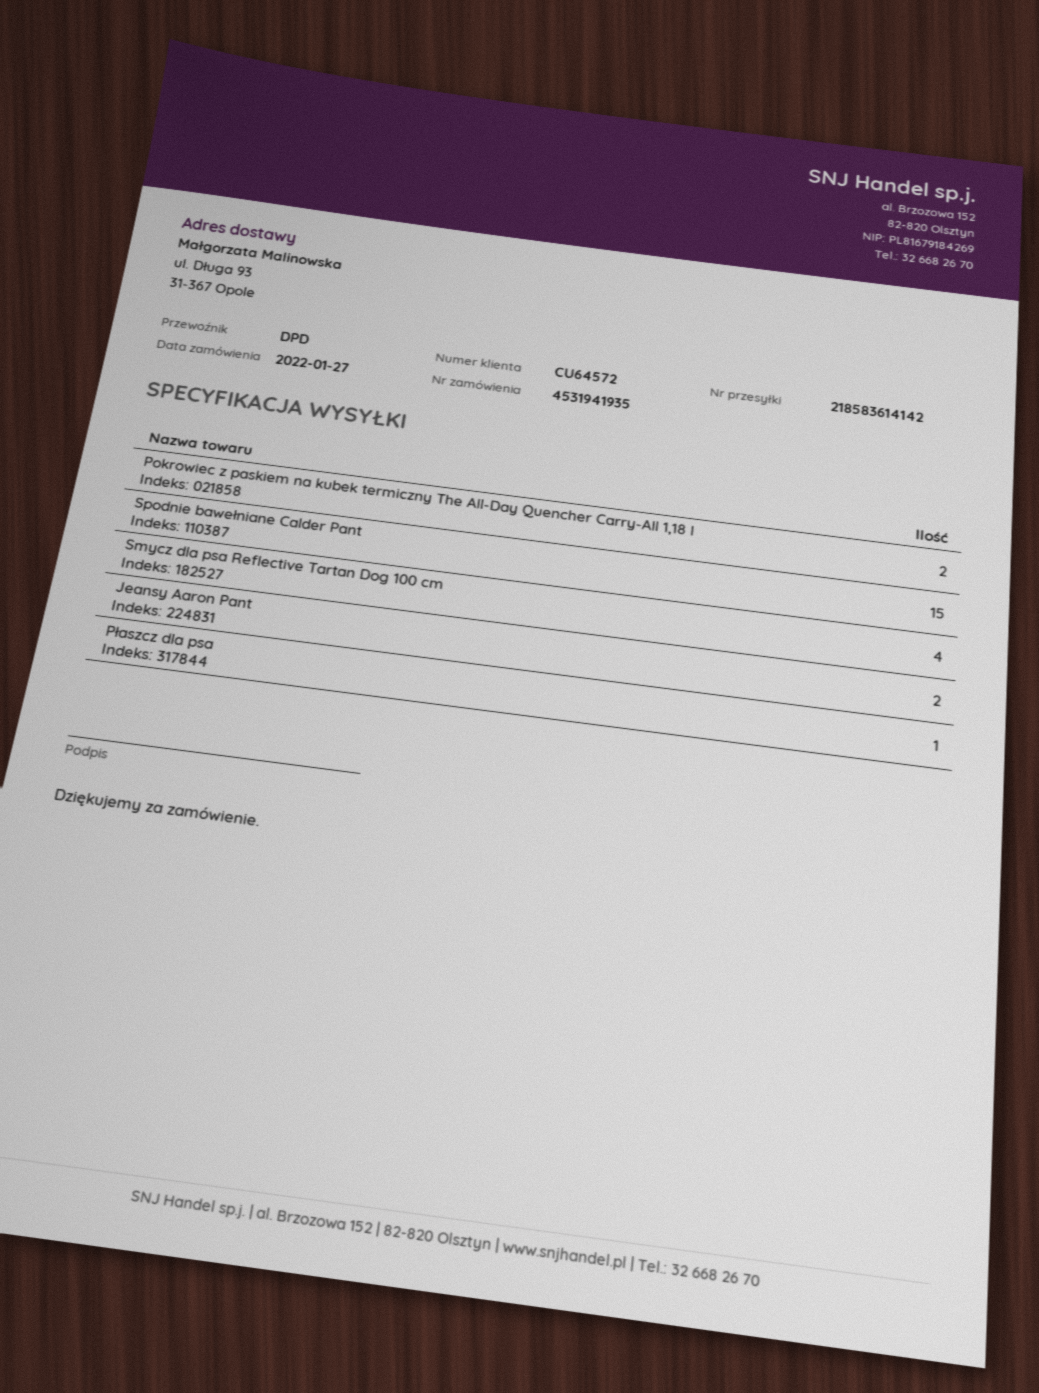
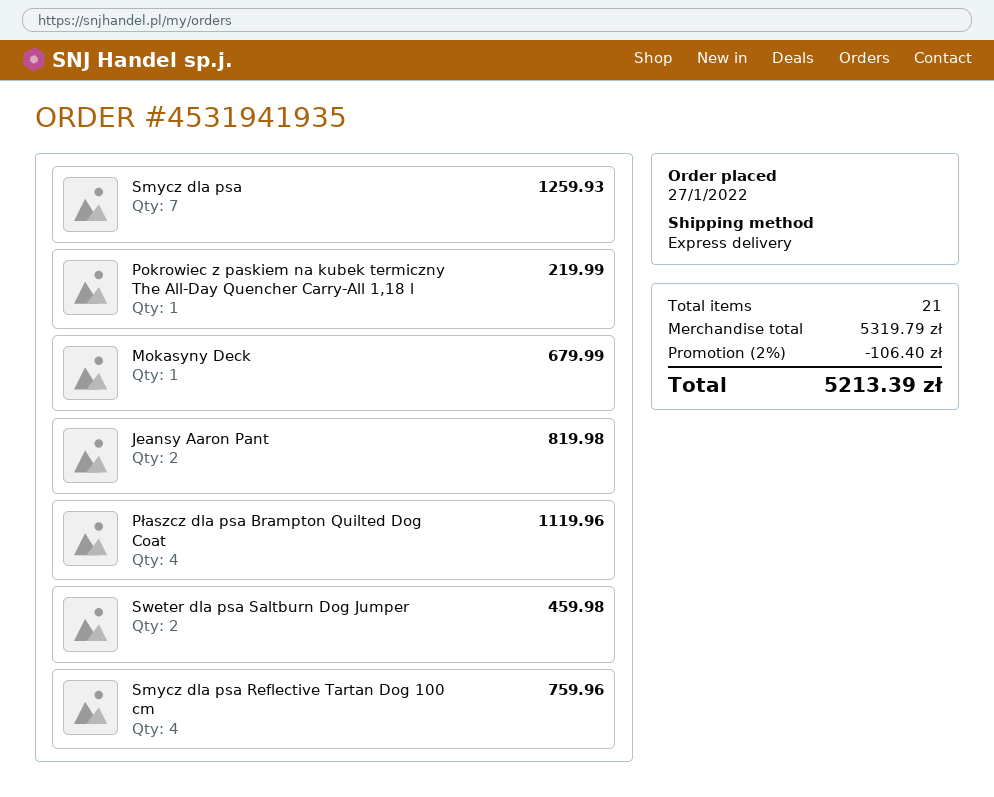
shipping method: DPD -> express
Pokrowiec z paskiem na kubek termiczny The All-Day Quencher Carry-All 1,18 l: 2 -> 1
Spodnie bawełniane Calder Pant: 15 -> none
Płaszcz dla psa: 1 -> none
Smycz dla psa: none -> 7
Mokasyny Deck: none -> 1
Płaszcz dla psa Brampton Quilted Dog Coat: none -> 4
Sweter dla psa Saltburn Dog Jumper: none -> 2

